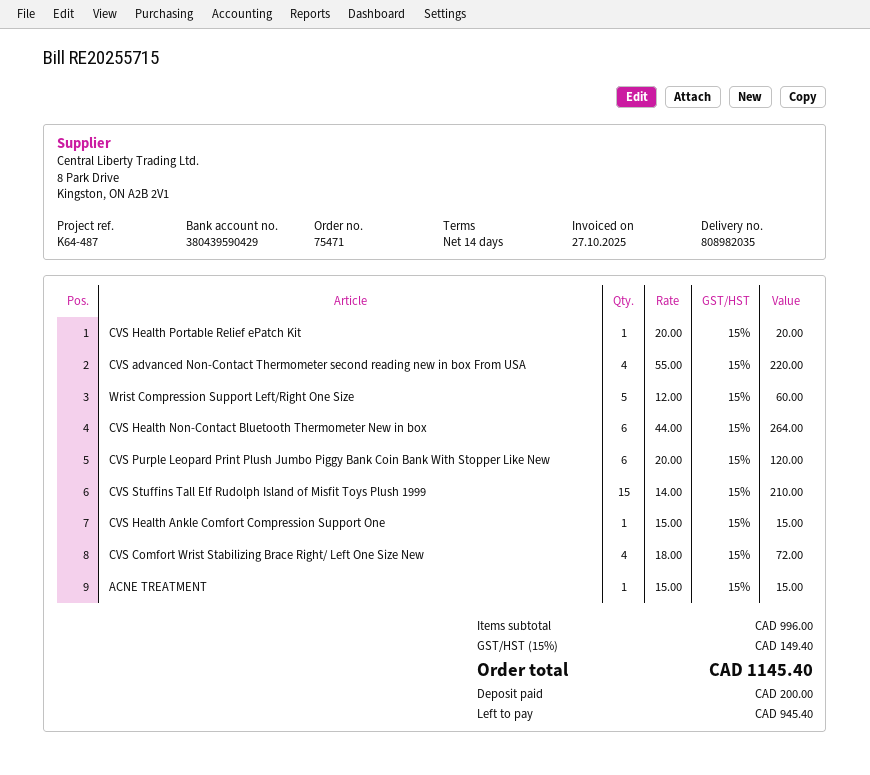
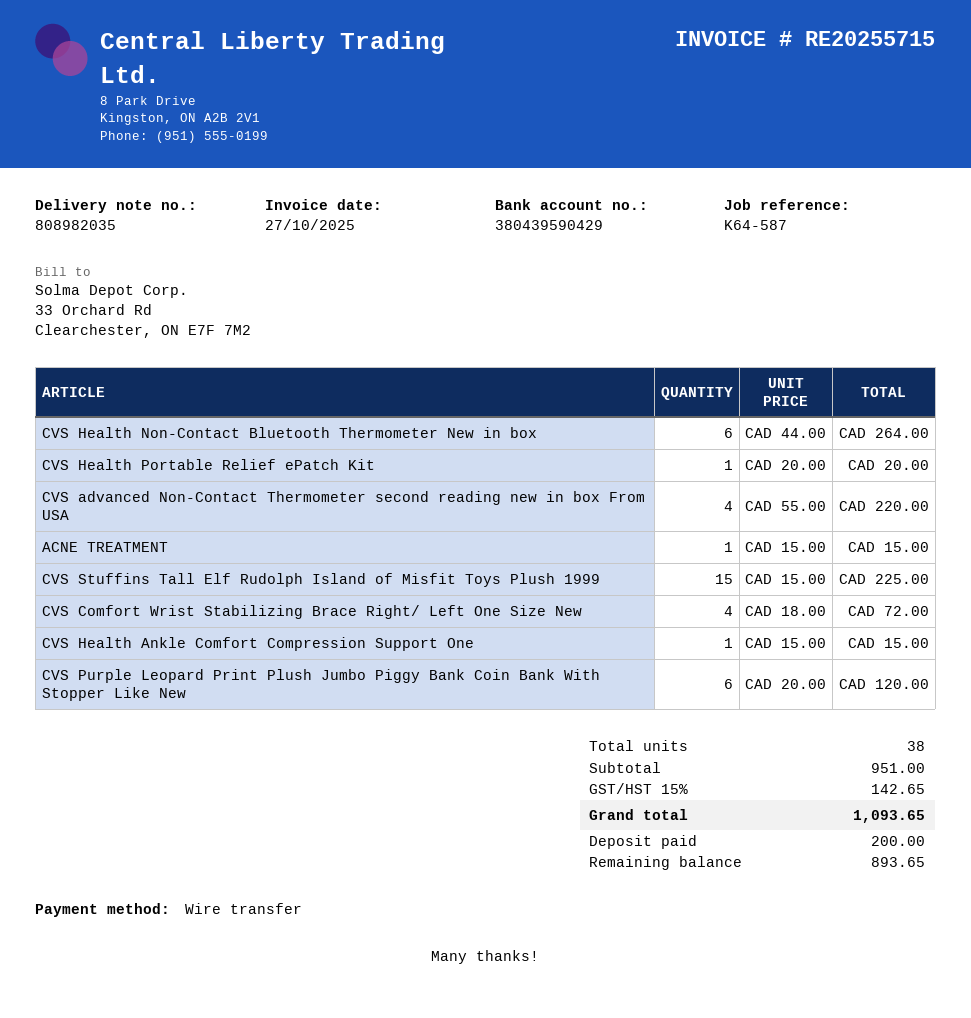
reference: K64-487 -> K64-587
Wrist Compression Support Left/Right One Size: 5 x 12.00 = 60.00 -> none
CVS Stuffins Tall Elf Rudolph Island of Misfit Toys Plush 1999: 15 x 14.00 = 210.00 -> 15 x 15.00 = 225.00
subtotal: 996.00 -> 951.00
tax: 15% = 149.40 -> 15% = 142.65
total: 1145.40 -> 1093.65
balance: 945.40 -> 893.65

